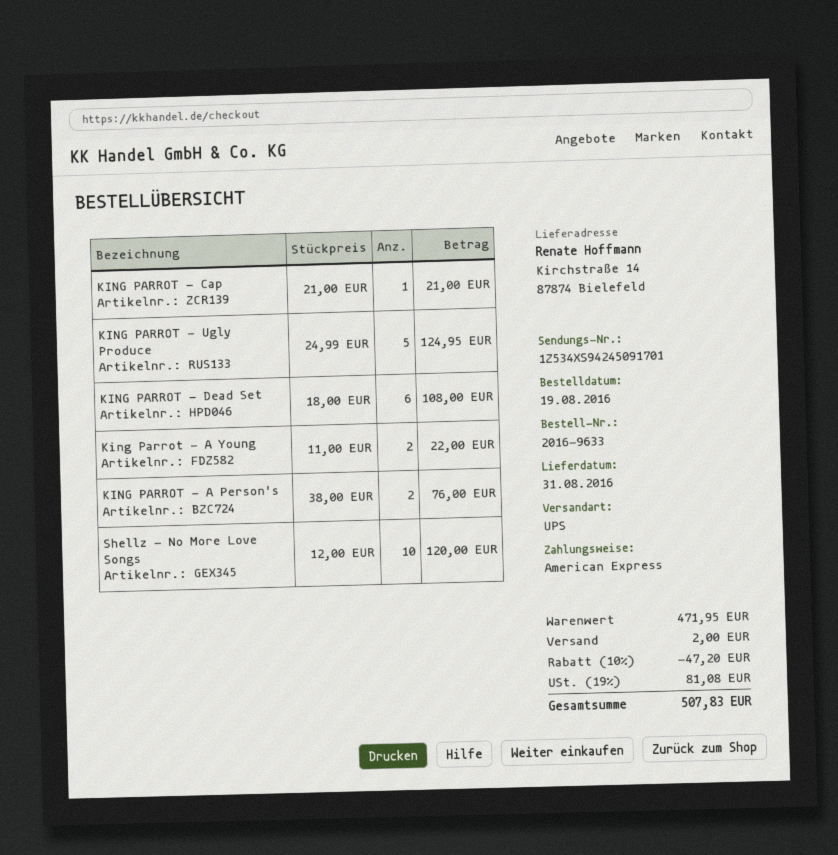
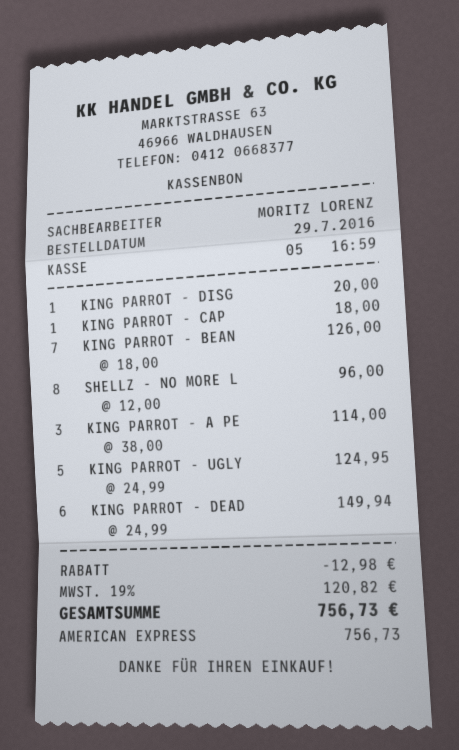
order date: 2016-08-19 -> 2016-07-29
KING PARROT - Cap: 1 x 21.00 = 21.00 -> 1 x 18.00 = 18.00
KING PARROT - Dead Set: 6 x 18.00 = 108.00 -> 6 x 24.99 = 149.94
King Parrot - A Young: 2 x 11.00 = 22.00 -> none
KING PARROT - A Person's: 2 x 38.00 = 76.00 -> 3 x 38.00 = 114.00
Shellz - No More Love Songs: 10 x 12.00 = 120.00 -> 8 x 12.00 = 96.00
KING PARROT - DISG: none -> 1 x 20.00 = 20.00
KING PARROT - BEAN: none -> 7 x 18.00 = 126.00
discount: 47.20 -> 12.98
shipping: 2.00 -> none
tax: 19% = 81.08 -> 19% = 120.82
total: 507.83 -> 756.73

